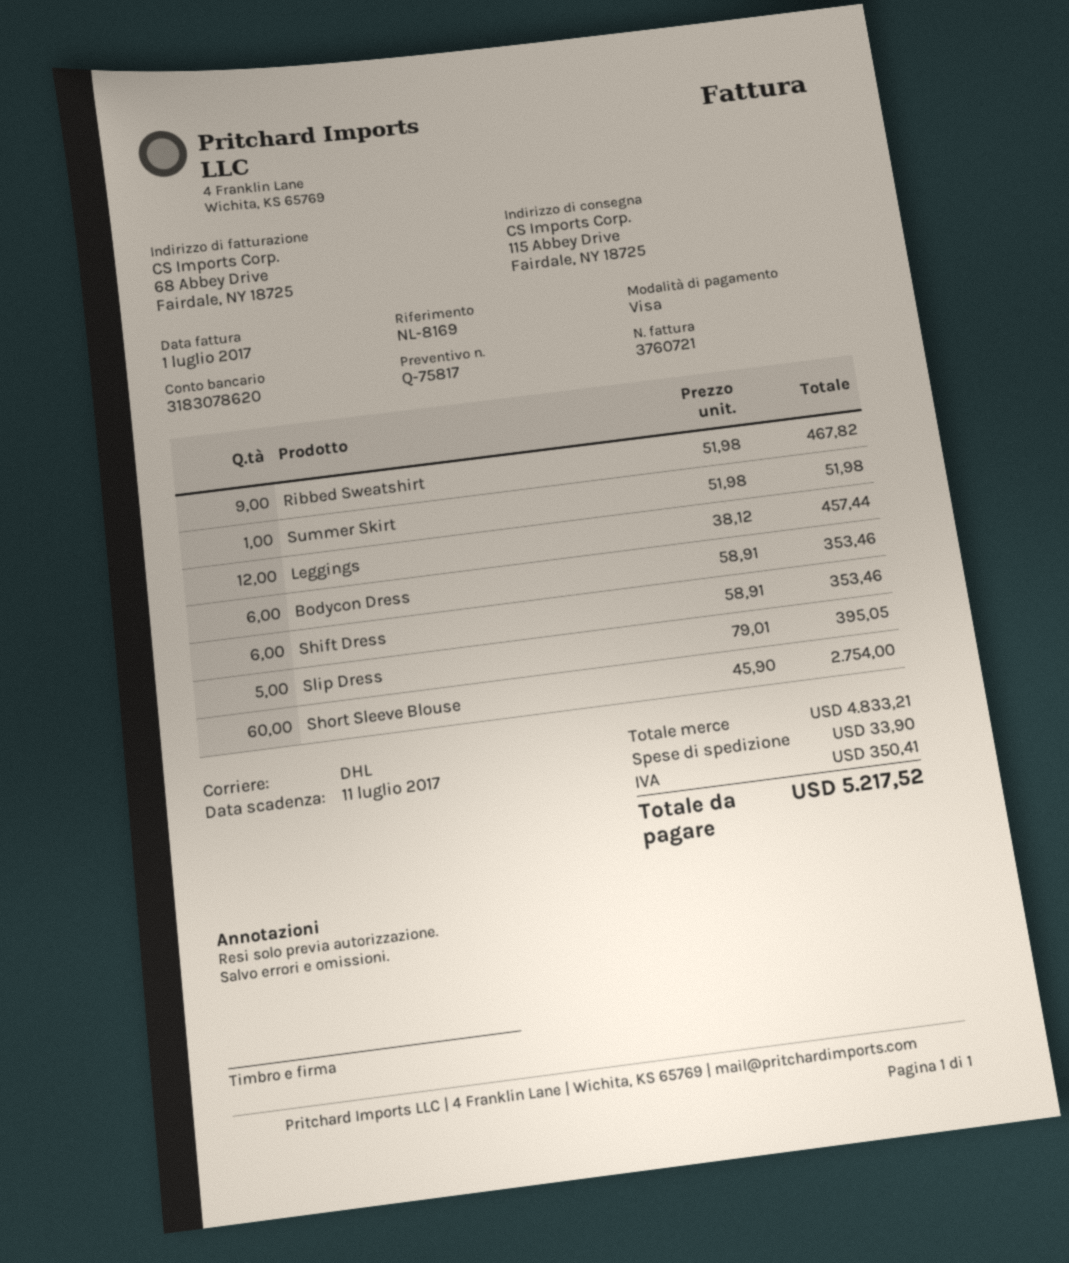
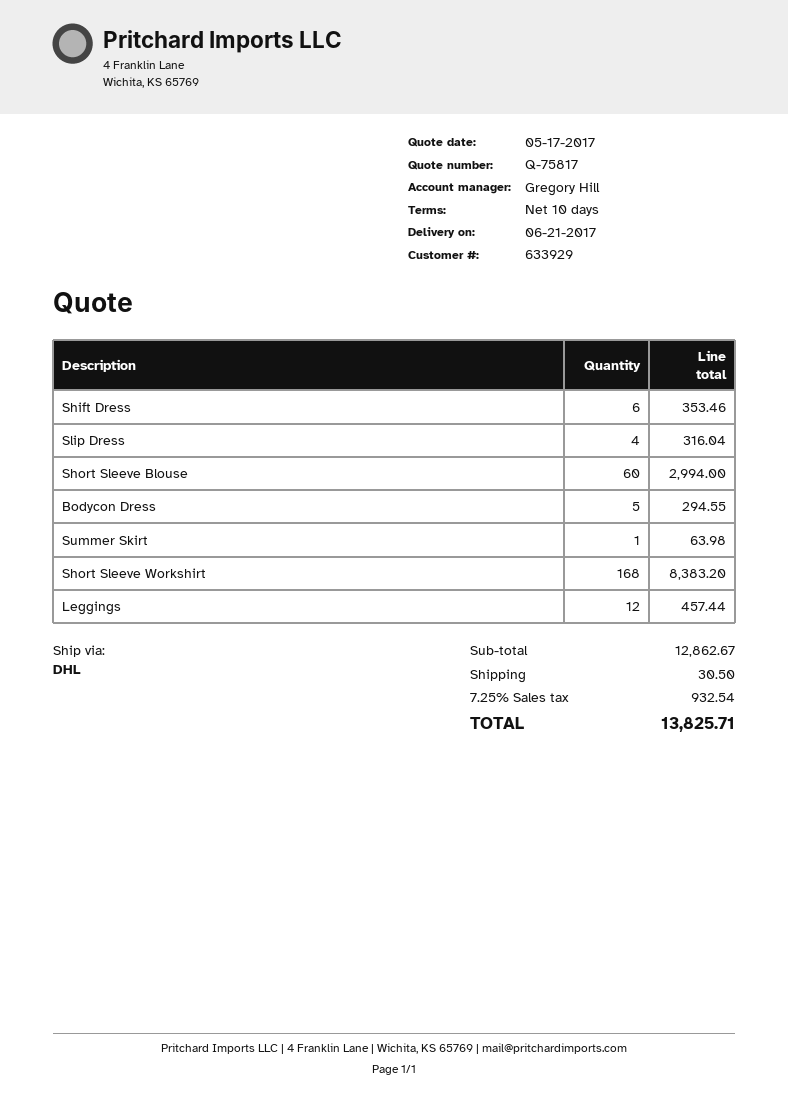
Ribbed Sweatshirt: 9 for 467.82 -> none
Summer Skirt: 1 for 51.98 -> 1 for 63.98
Bodycon Dress: 6 for 353.46 -> 5 for 294.55
Slip Dress: 5 for 395.05 -> 4 for 316.04
Short Sleeve Blouse: 60 for 2754.00 -> 60 for 2994.00
Short Sleeve Workshirt: none -> 168 for 8383.20
subtotal: 4833.21 -> 12862.67
shipping: 33.90 -> 30.50
tax: 350.41 -> 932.54
total: 5217.52 -> 13825.71

